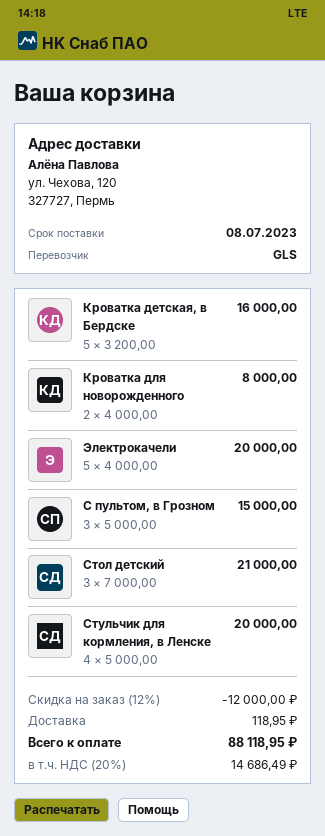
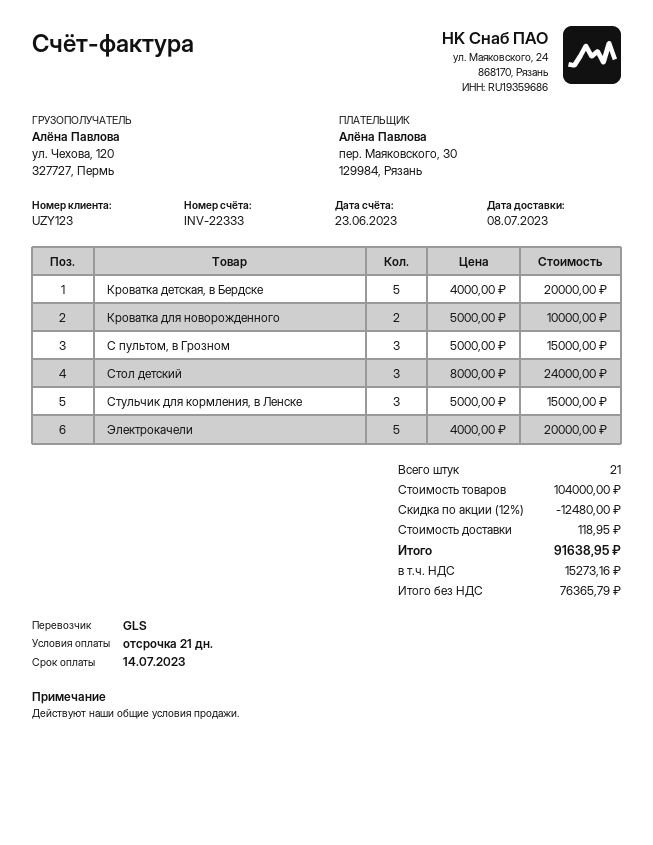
Кроватка детская, в Бердске: 5 x 3200.00 = 16000.00 -> 5 x 4000.00 = 20000.00
Кроватка для новорожденного: 2 x 4000.00 = 8000.00 -> 2 x 5000.00 = 10000.00
Стол детский: 3 x 7000.00 = 21000.00 -> 3 x 8000.00 = 24000.00
Стульчик для кормления, в Ленске: 4 x 5000.00 = 20000.00 -> 3 x 5000.00 = 15000.00
discount: 12% = 12000.00 -> 12% = 12480.00
tax: 14686.49 -> 15273.16
total: 88118.95 -> 91638.95

